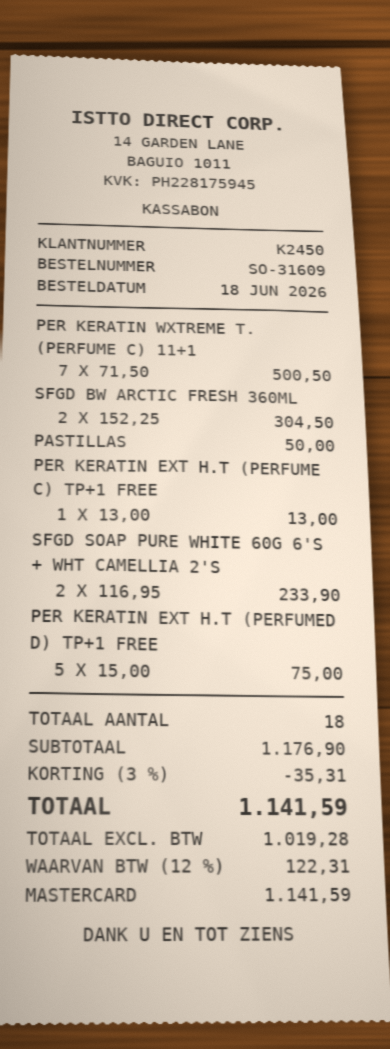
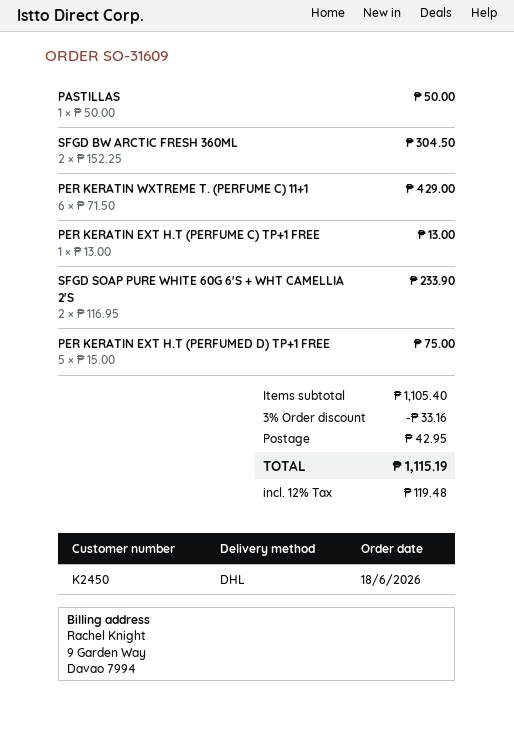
PER KERATIN WXTREME T. (PERFUME C) 11+1: 7 x 71.50 = 500.50 -> 6 x 71.50 = 429.00
subtotal: 1176.90 -> 1105.40
discount: 3% = 35.31 -> 3% = 33.16
shipping: none -> 42.95
tax: 12% = 122.31 -> 12% = 119.48
total: 1141.59 -> 1115.19

